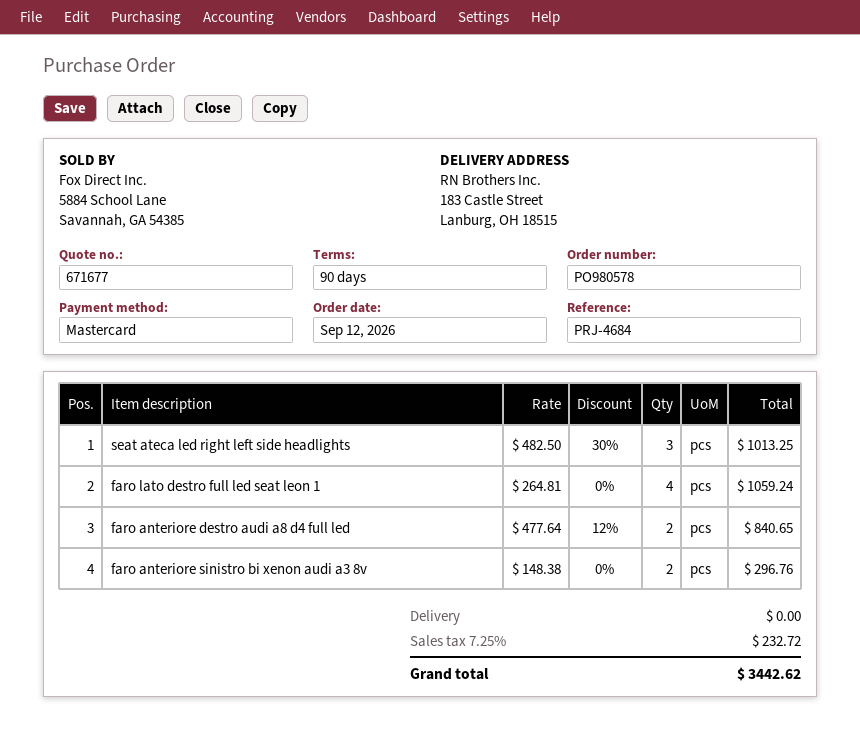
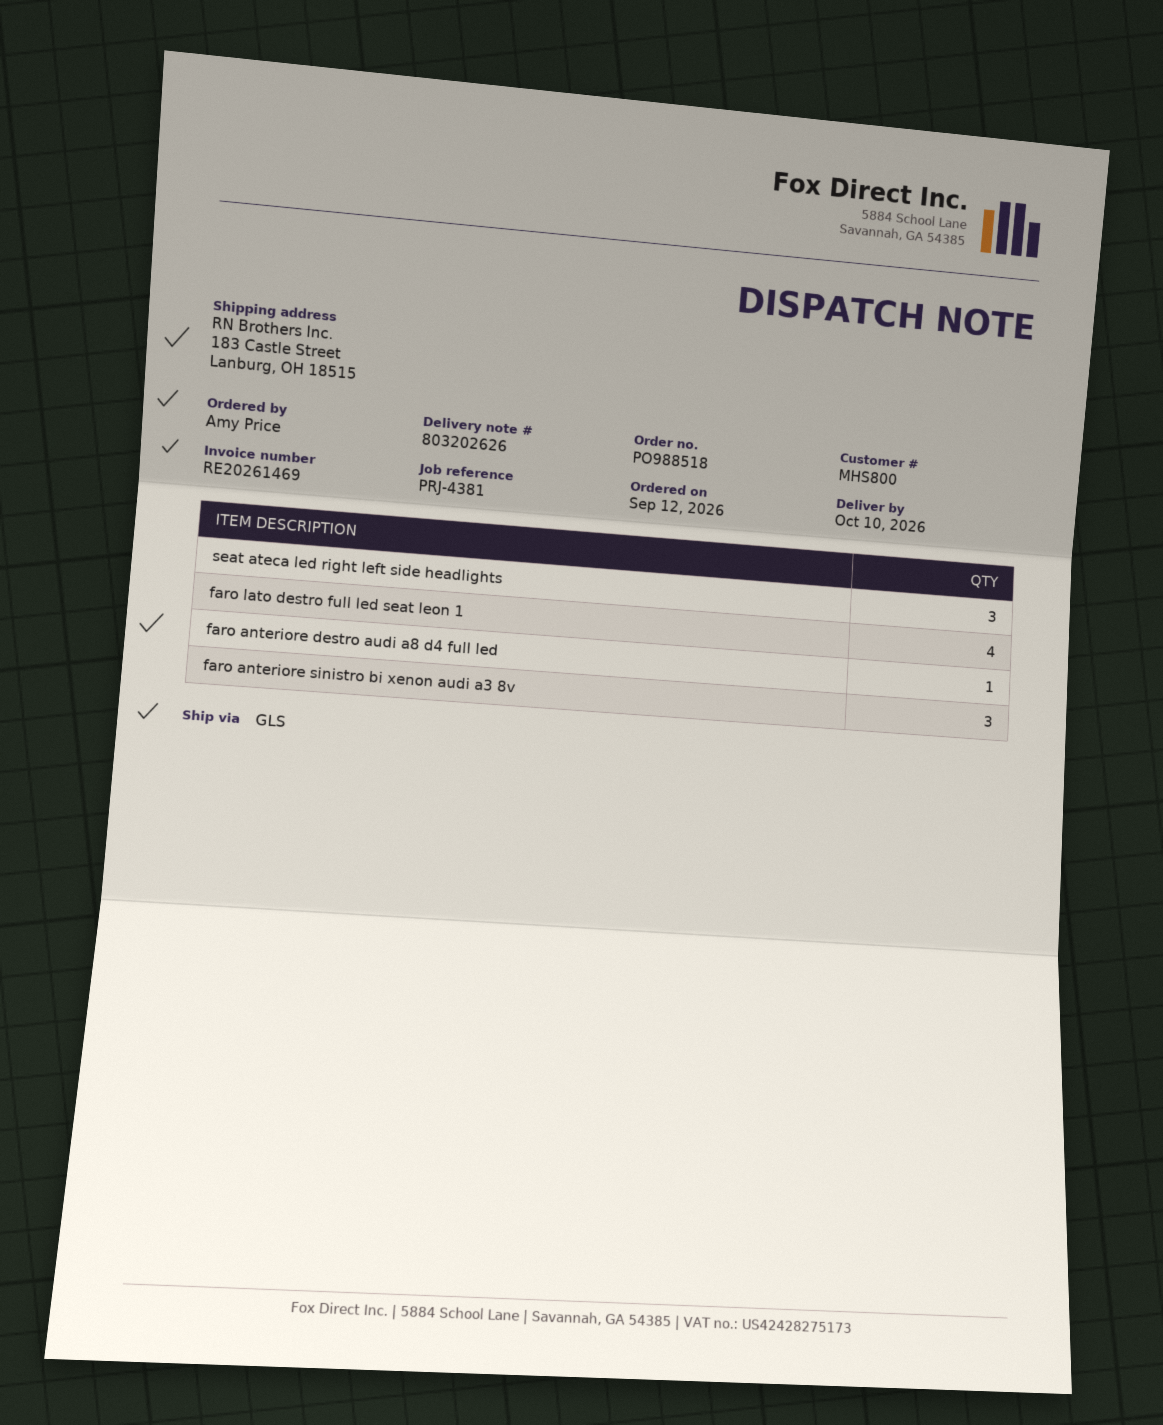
order number: PO980578 -> PO988518
reference: PRJ-4684 -> PRJ-4381
faro anteriore destro audi a8 d4 full led: 2 -> 1
faro anteriore sinistro bi xenon audi a3 8v: 2 -> 3

